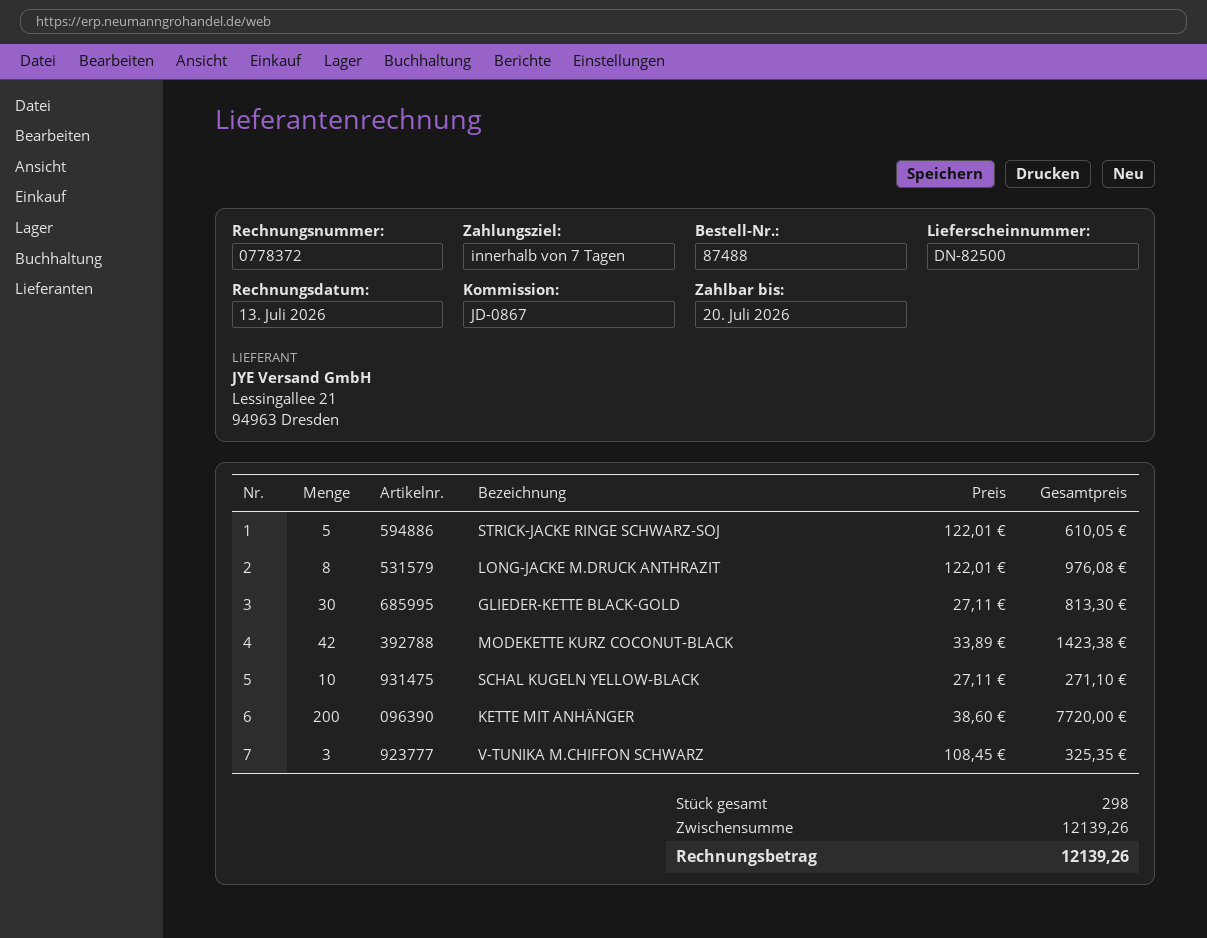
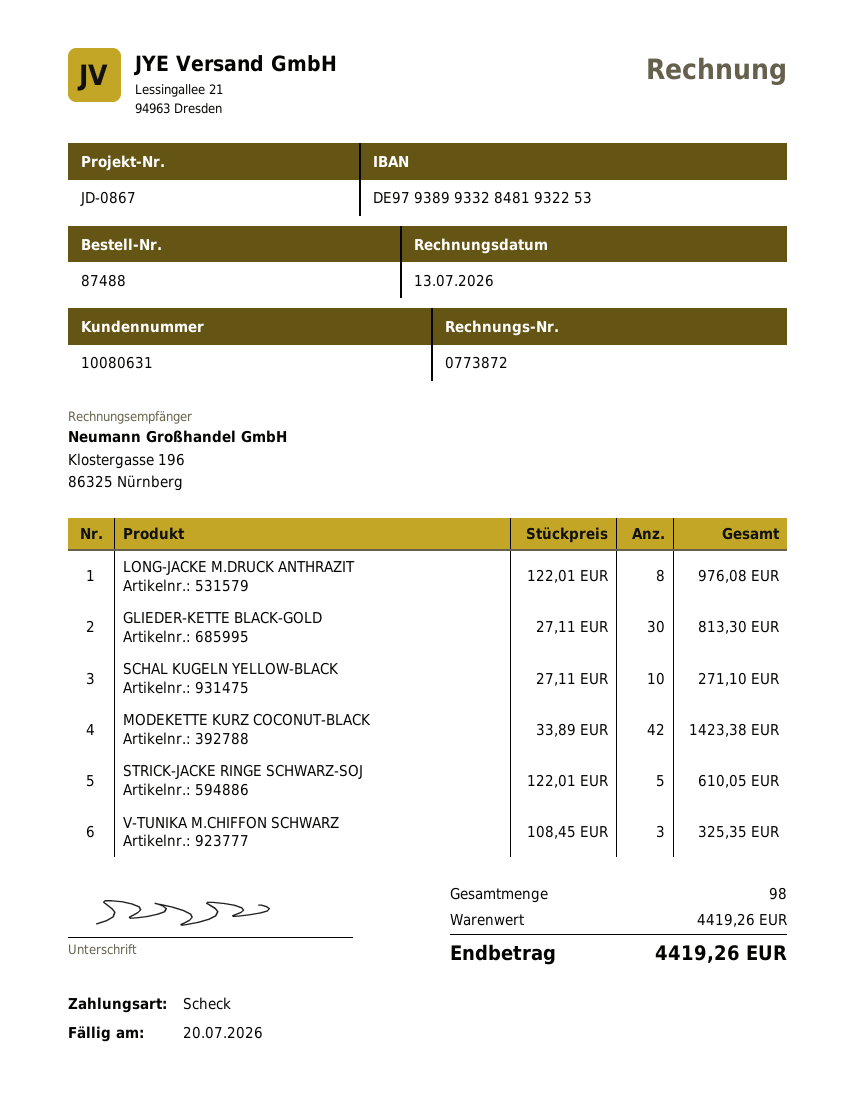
invoice number: 0778372 -> 0773872
KETTE MIT ANHÄNGER: 200 x 38.60 = 7720.00 -> none
total quantity: 298 -> 98
subtotal: 12139.26 -> 4419.26
total: 12139.26 -> 4419.26

